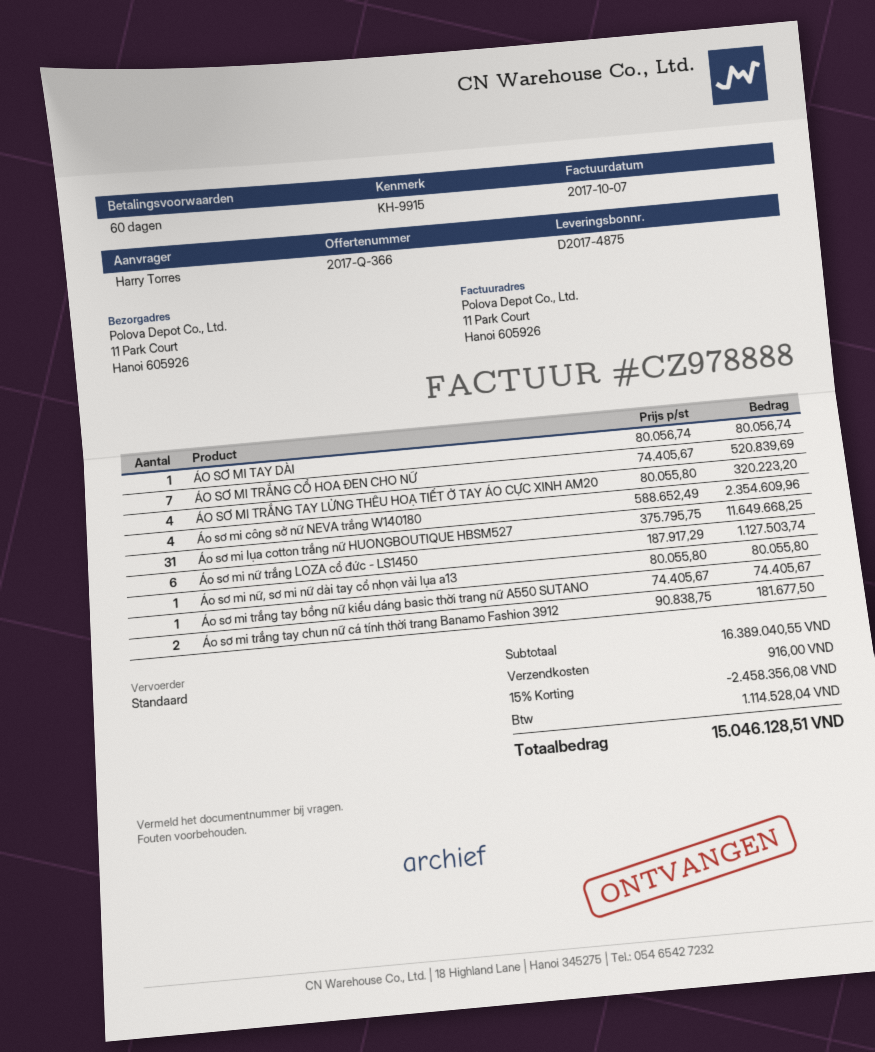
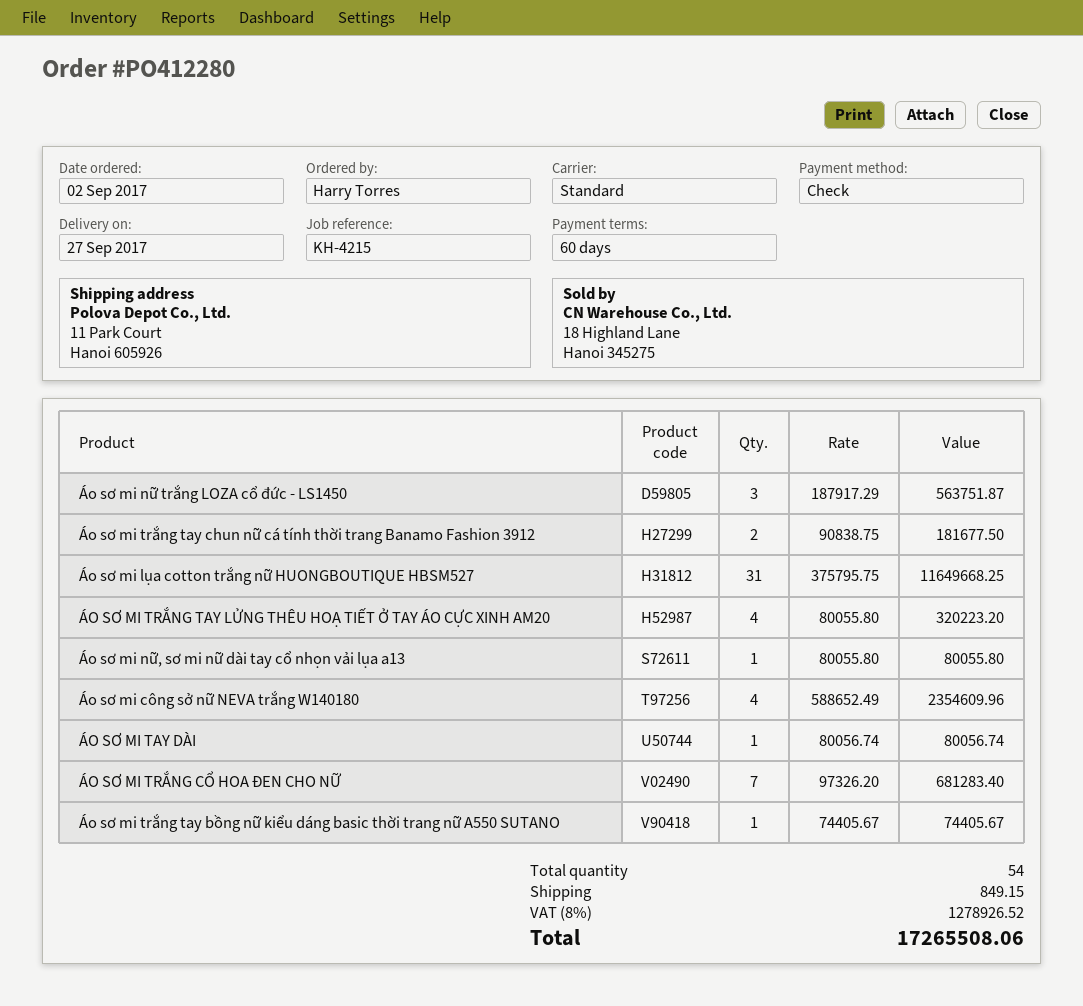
reference: KH-9915 -> KH-4215
ÁO SƠ MI TRẮNG CỔ HOA ĐEN CHO NỮ: 7 x 74405.67 = 520839.69 -> 7 x 97326.20 = 681283.40
Áo sơ mi nữ trắng LOZA cổ đức - LS1450: 6 x 187917.29 = 1127503.74 -> 3 x 187917.29 = 563751.87
discount: 15% = 2458356.08 -> none
shipping: 916.00 -> 849.15
tax: 1114528.04 -> 1278926.52
total: 15046128.51 -> 17265508.06

